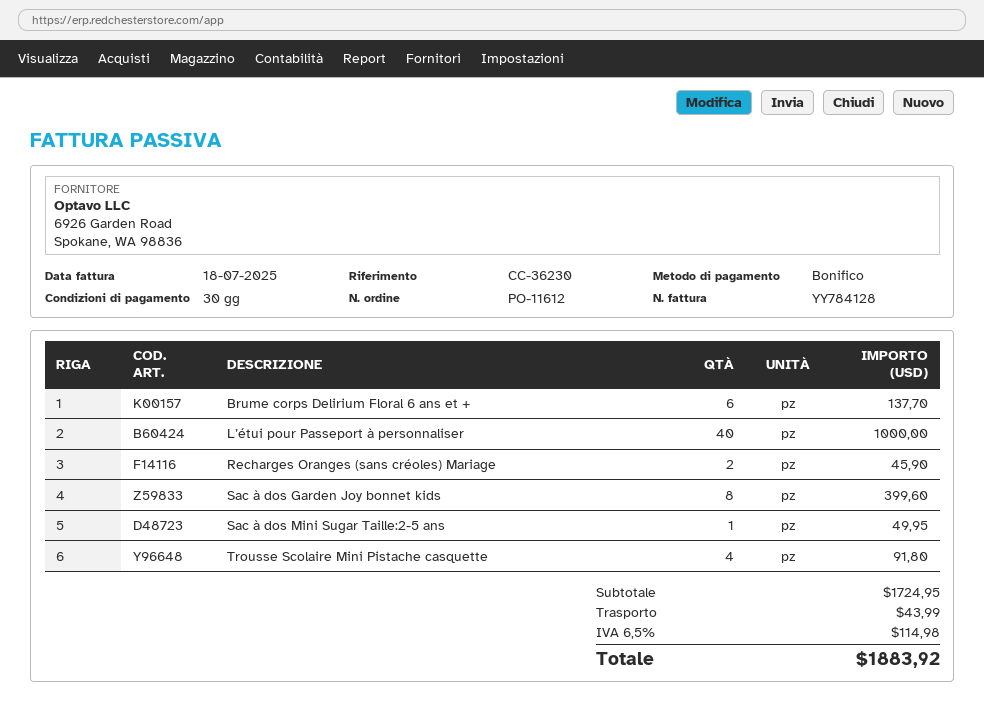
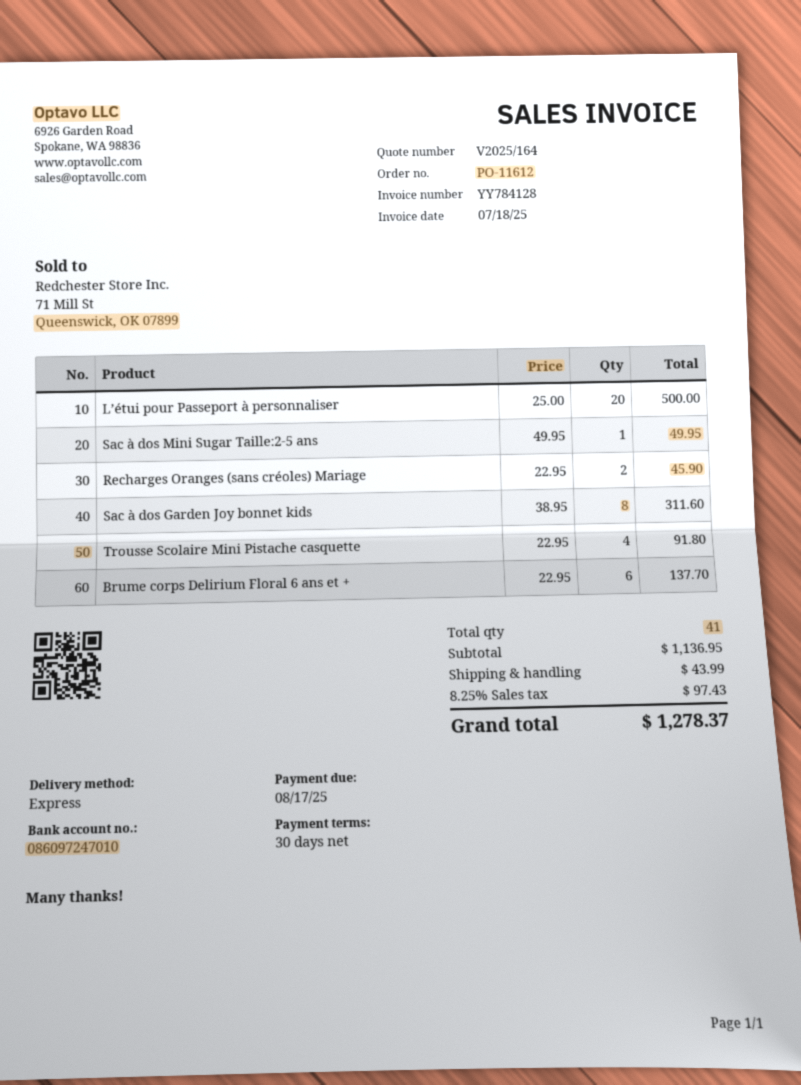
L’étui pour Passeport à personnaliser: 40 for 1000.00 -> 20 for 500.00
Sac à dos Garden Joy bonnet kids: 8 for 399.60 -> 8 for 311.60
subtotal: 1724.95 -> 1136.95
tax: 6.5% = 114.98 -> 8.25% = 97.43
total: 1883.92 -> 1278.37

